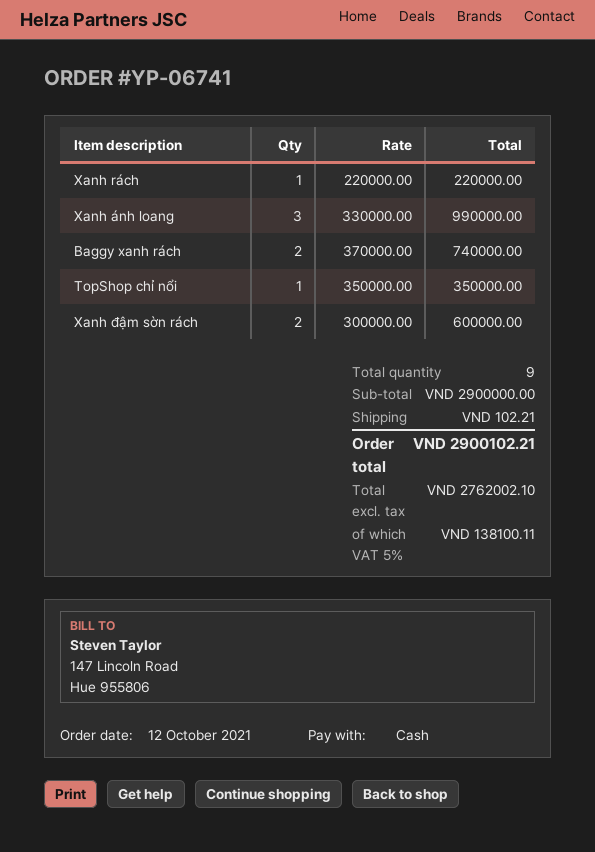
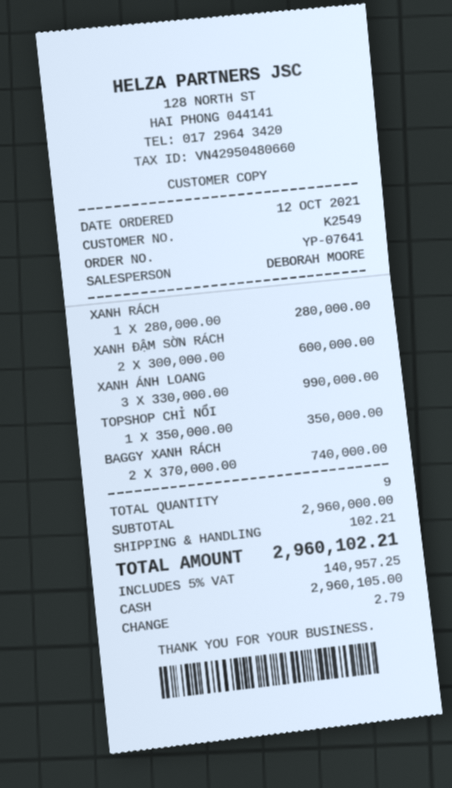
order number: YP-06741 -> YP-07641
Xanh rách: 1 x 220000.00 = 220000.00 -> 1 x 280000.00 = 280000.00
subtotal: 2900000.00 -> 2960000.00
tax: 5% = 138100.11 -> 5% = 140957.25
total: 2900102.21 -> 2960102.21

